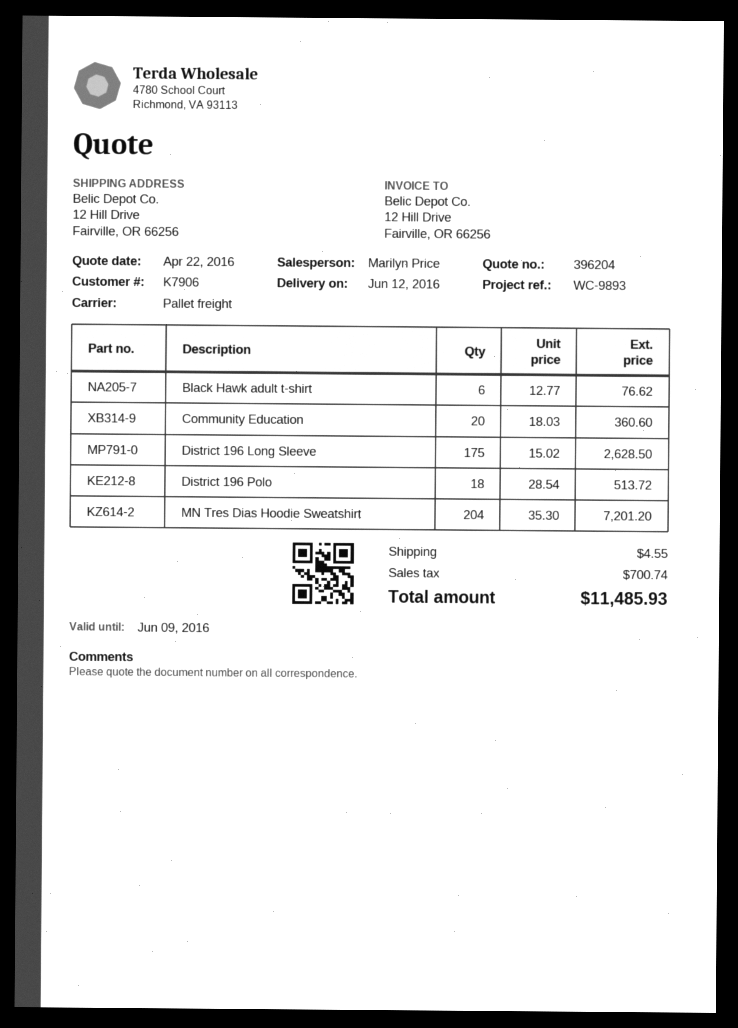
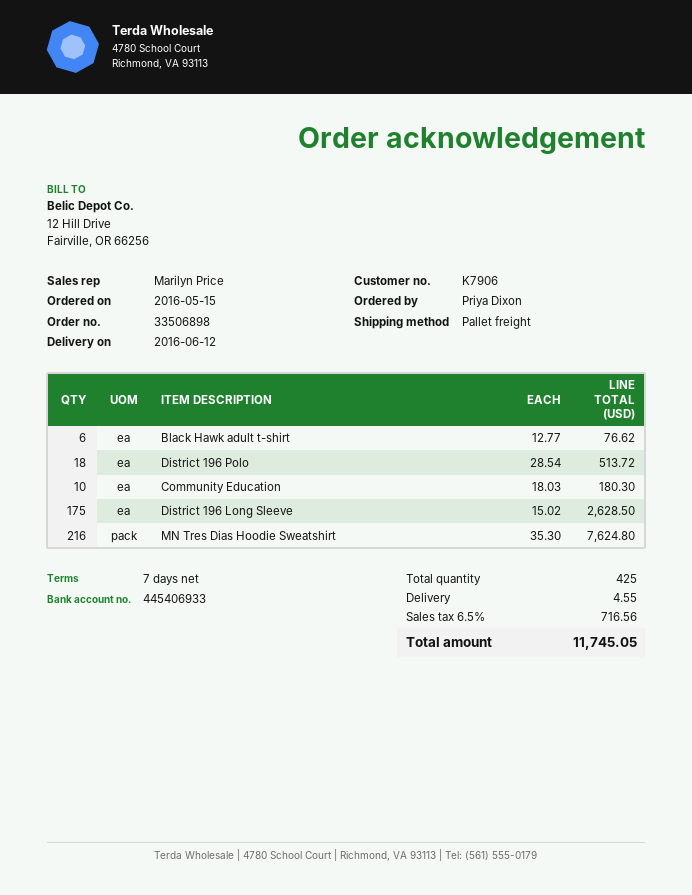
Community Education: 20 x 18.03 = 360.60 -> 10 x 18.03 = 180.30
MN Tres Dias Hoodie Sweatshirt: 204 x 35.30 = 7201.20 -> 216 x 35.30 = 7624.80
tax: 700.74 -> 716.56
total: 11485.93 -> 11745.05

